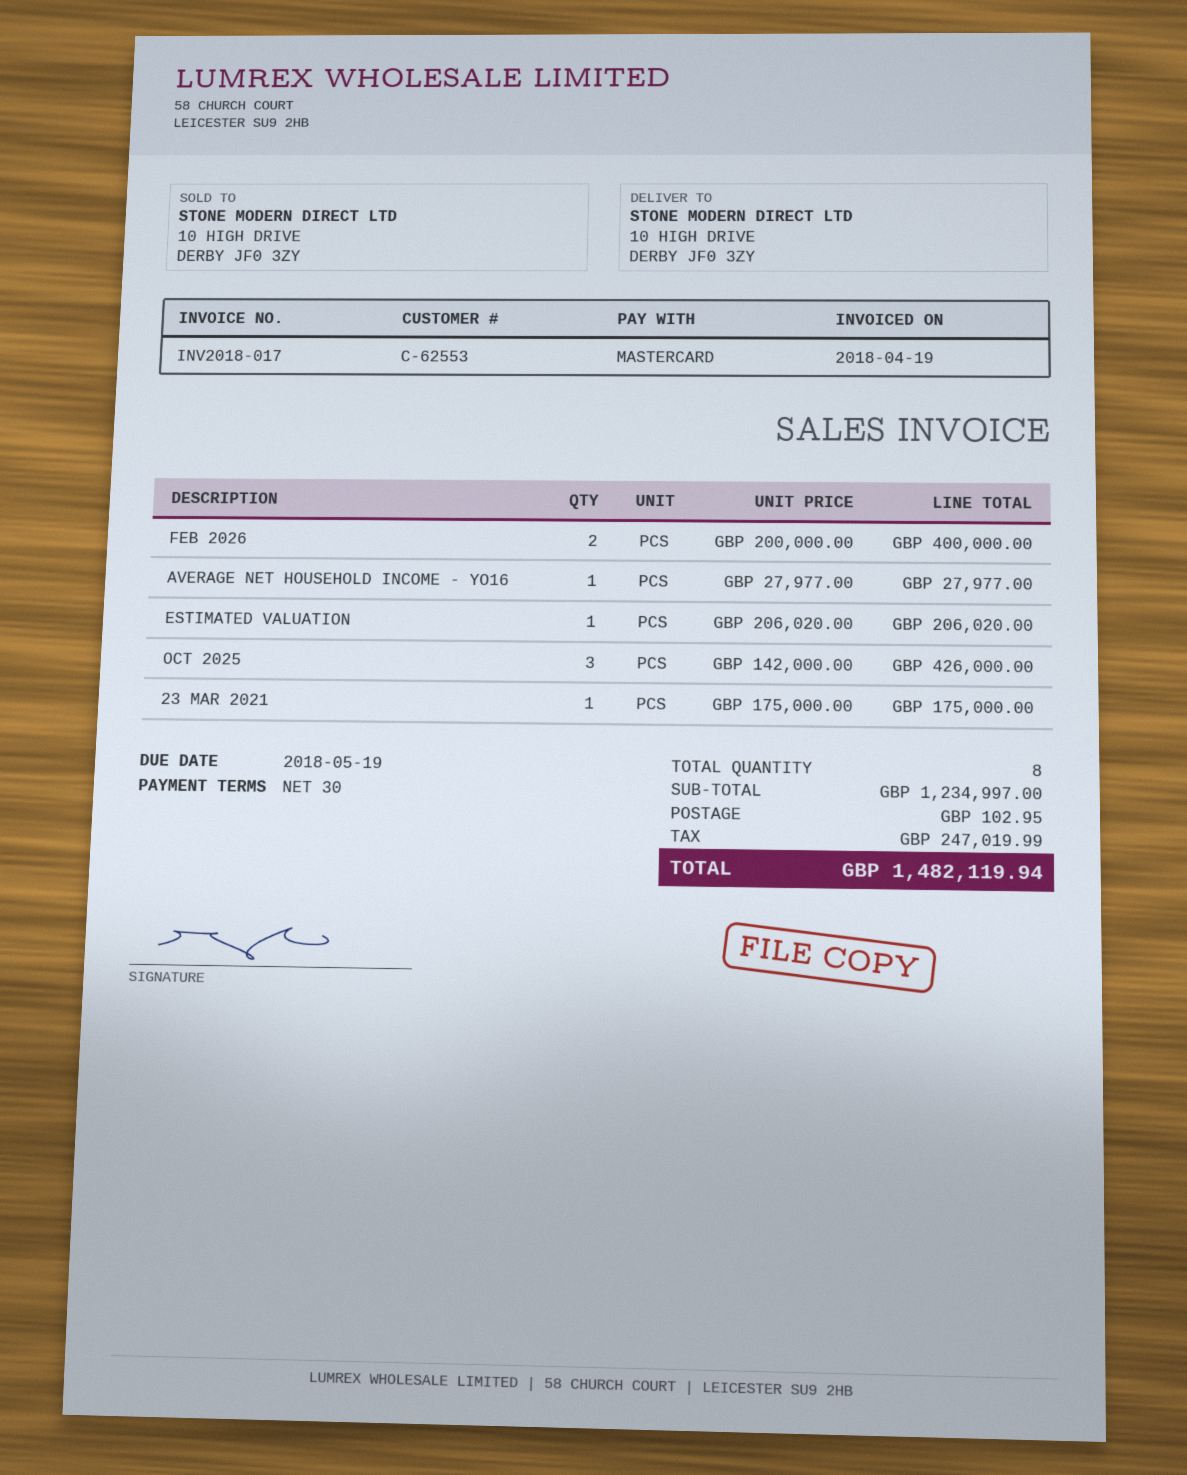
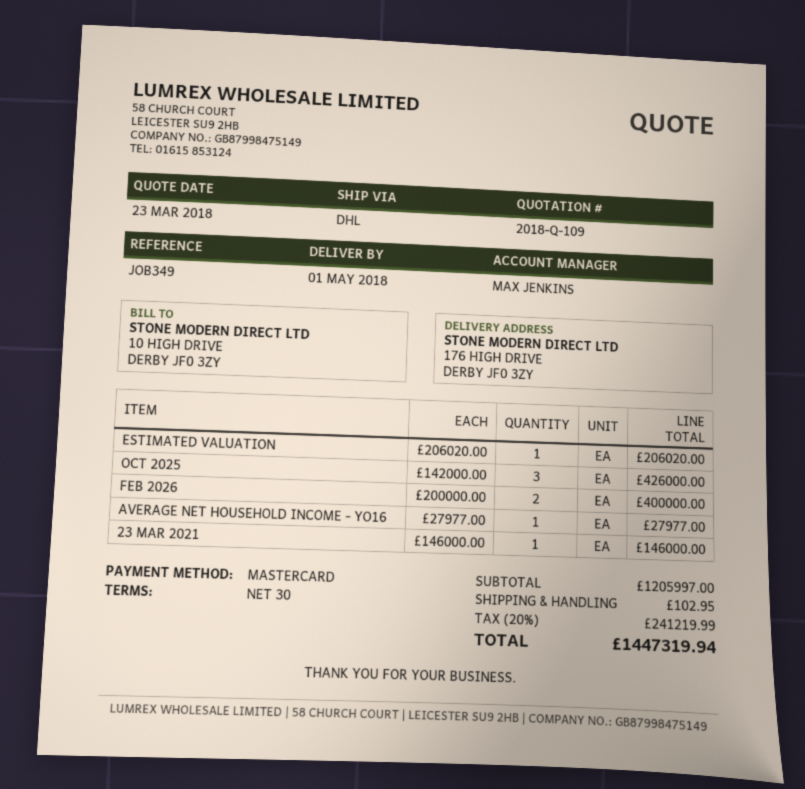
ship to: 10 HIGH DRIVE, DERBY JF0 3ZY -> 176 HIGH DRIVE, DERBY JF0 3ZY
23 MAR 2021: 1 x 175000.00 = 175000.00 -> 1 x 146000.00 = 146000.00
subtotal: 1234997.00 -> 1205997.00
tax: 247019.99 -> 241219.99
total: 1482119.94 -> 1447319.94

